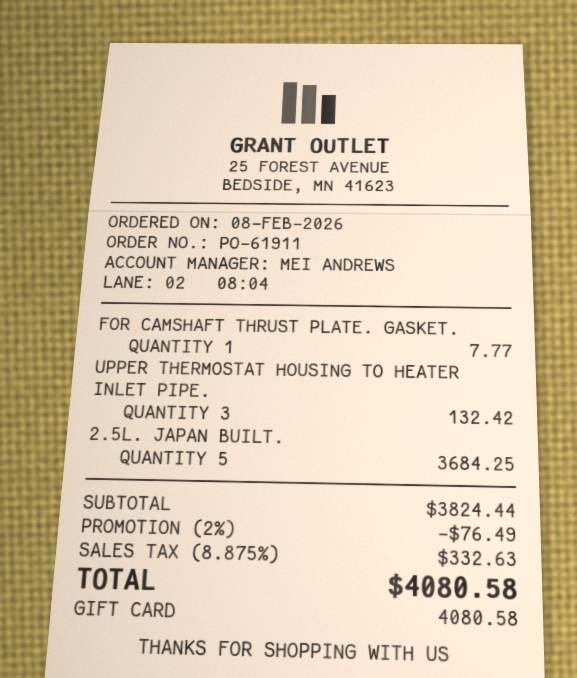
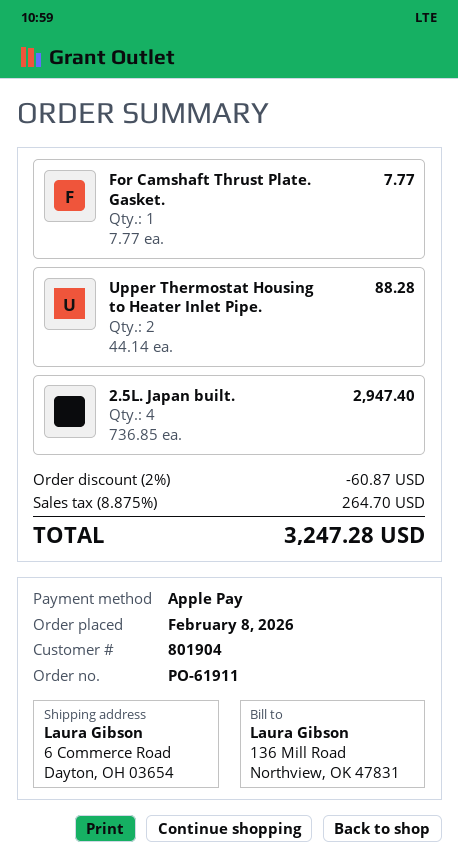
payment method: gift card -> Apple Pay
UPPER THERMOSTAT HOUSING TO HEATER INLET PIPE.: 3 for 132.42 -> 2 for 88.28
2.5L. JAPAN BUILT.: 5 for 3684.25 -> 4 for 2947.40
discount: 2% = 76.49 -> 2% = 60.87
tax: 8.875% = 332.63 -> 8.875% = 264.70
total: 4080.58 -> 3247.28

